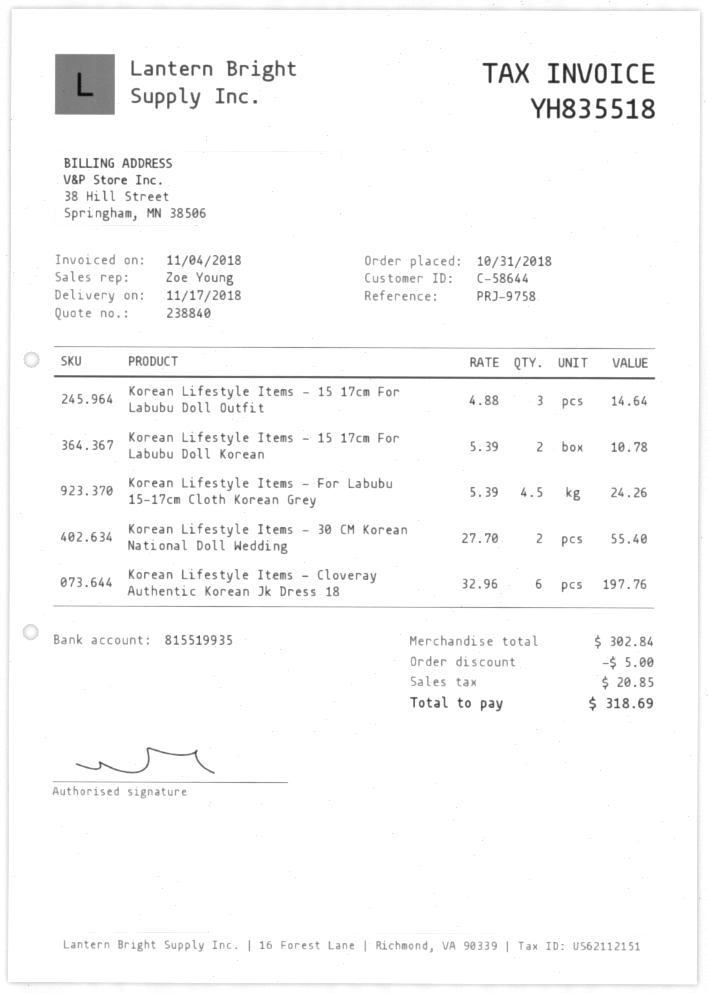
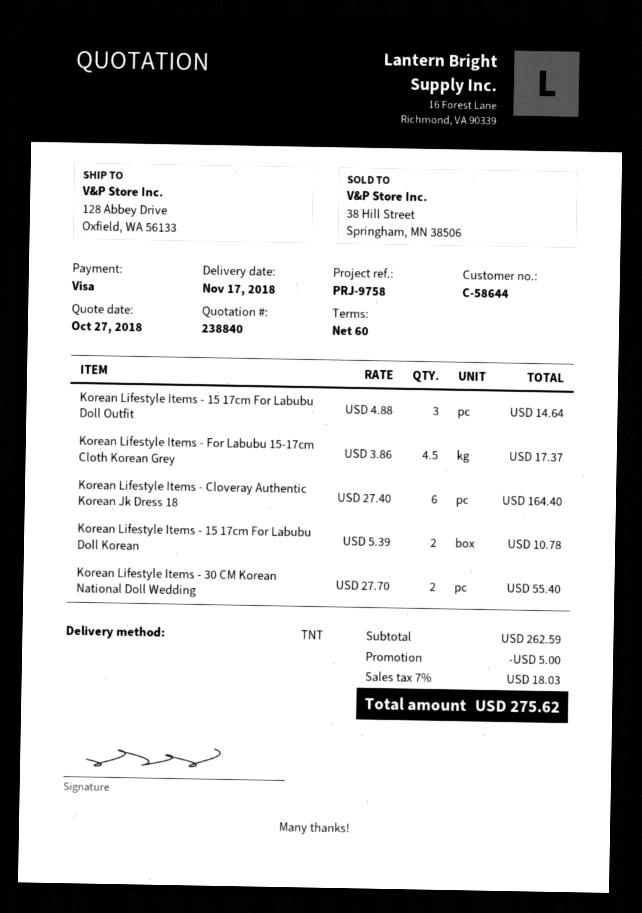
Korean Lifestyle Items - For Labubu 15-17cm Cloth Korean Grey: 4.5 x 5.39 = 24.26 -> 4.5 x 3.86 = 17.37
Korean Lifestyle Items - Cloveray Authentic Korean Jk Dress 18: 6 x 32.96 = 197.76 -> 6 x 27.40 = 164.40
subtotal: 302.84 -> 262.59
tax: 20.85 -> 18.03
total: 318.69 -> 275.62

